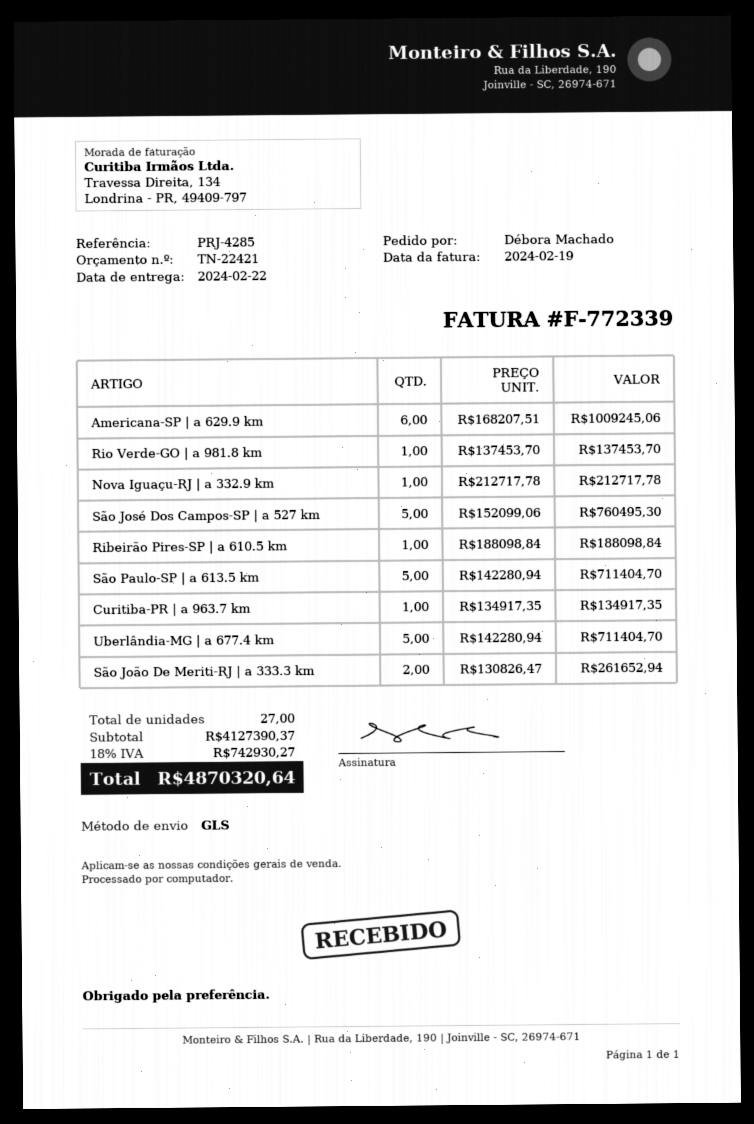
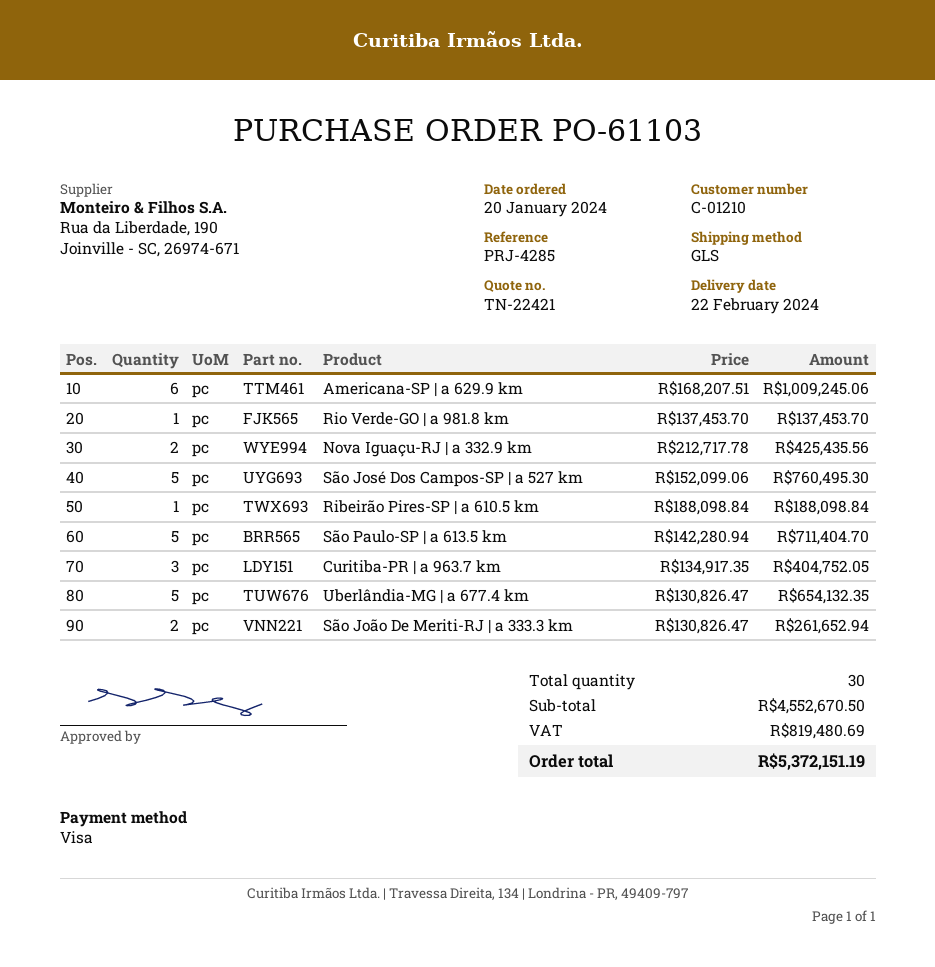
Nova Iguaçu-RJ | a 332.9 km: 1 x 212717.78 = 212717.78 -> 2 x 212717.78 = 425435.56
Curitiba-PR | a 963.7 km: 1 x 134917.35 = 134917.35 -> 3 x 134917.35 = 404752.05
Uberlândia-MG | a 677.4 km: 5 x 142280.94 = 711404.70 -> 5 x 130826.47 = 654132.35
total quantity: 27 -> 30
subtotal: 4127390.37 -> 4552670.50
tax: 742930.27 -> 819480.69
total: 4870320.64 -> 5372151.19

